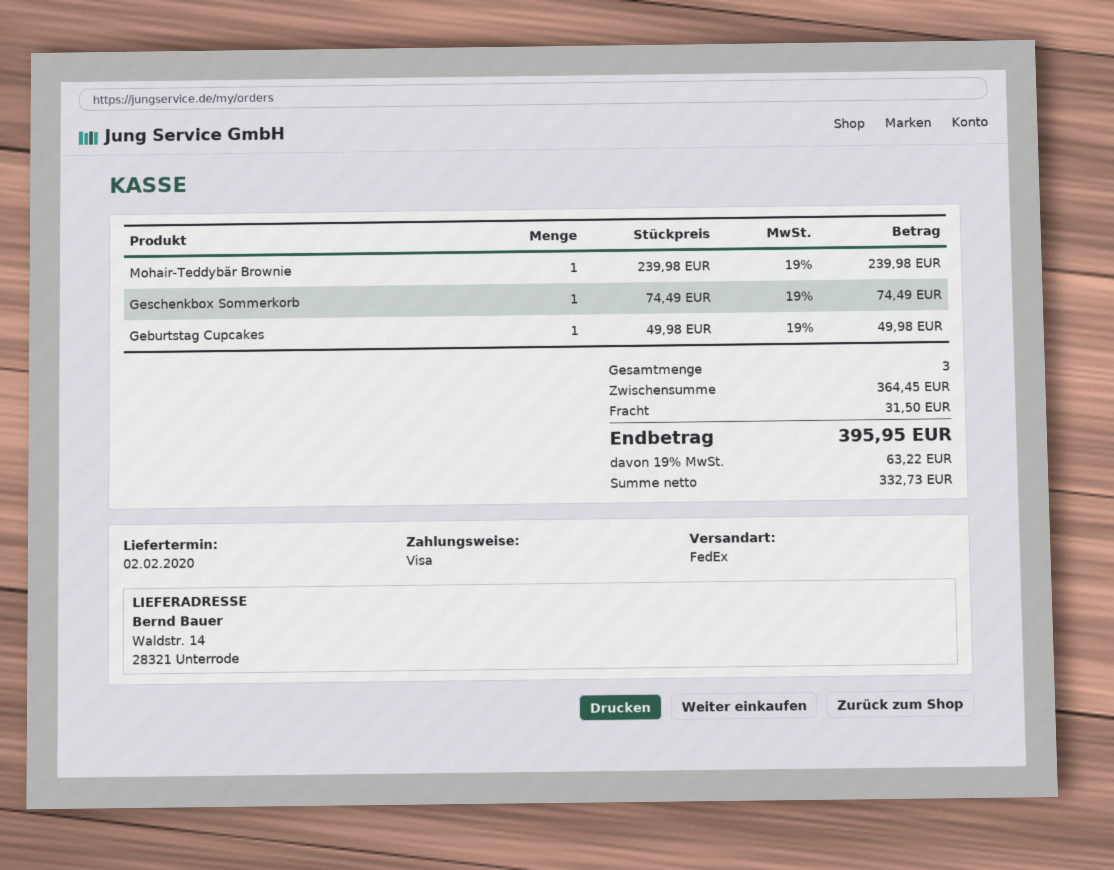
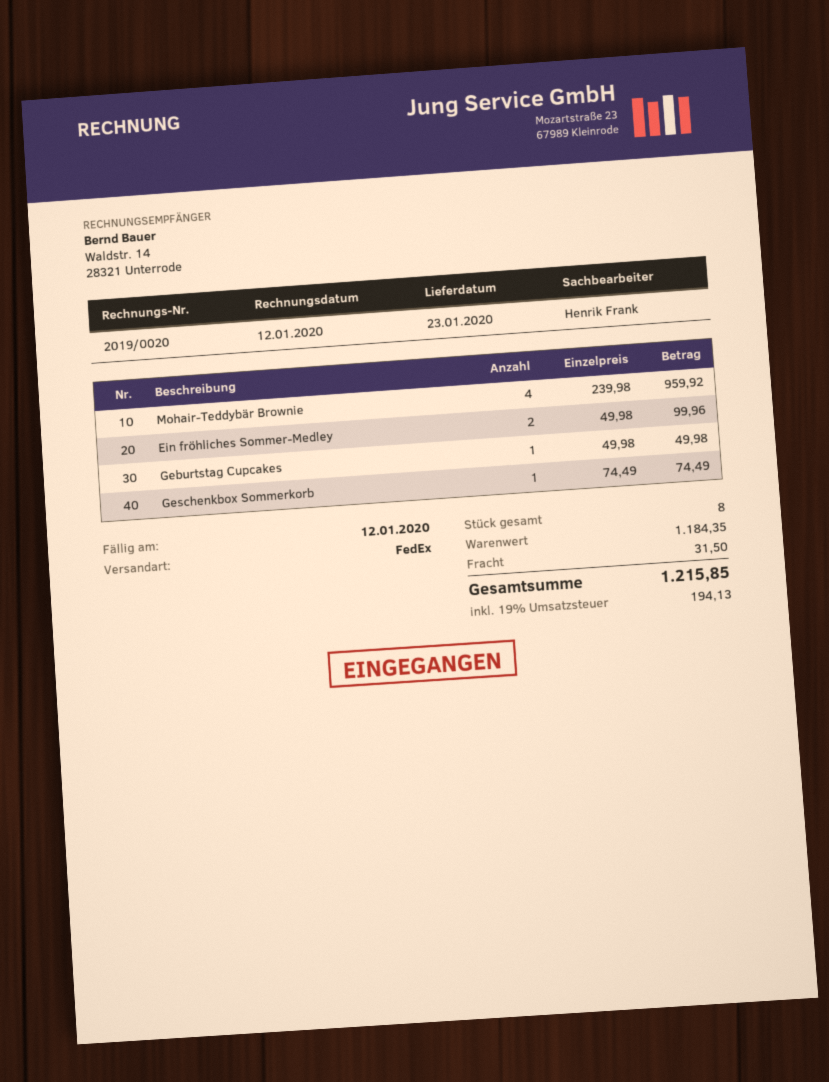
delivery date: 2020-02-02 -> 2020-01-23
Mohair-Teddybär Brownie: 1 x 239.98 = 239.98 -> 4 x 239.98 = 959.92
Ein fröhliches Sommer-Medley: none -> 2 x 49.98 = 99.96
total quantity: 3 -> 8
subtotal: 364.45 -> 1184.35
tax: 19% = 63.22 -> 19% = 194.13
total: 395.95 -> 1215.85

